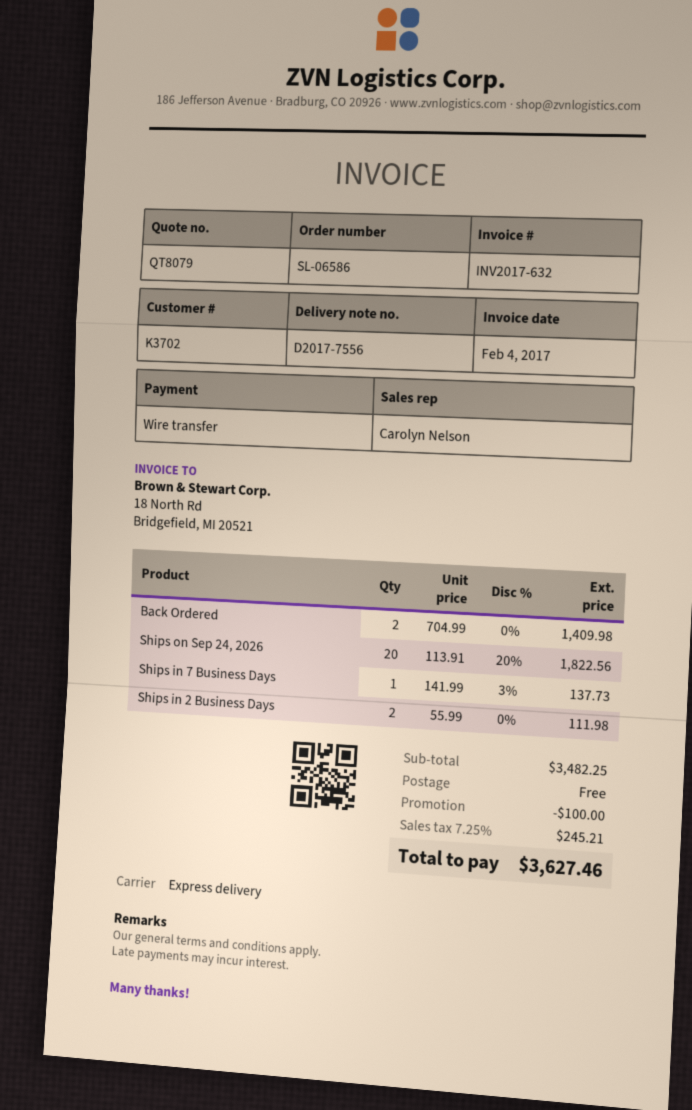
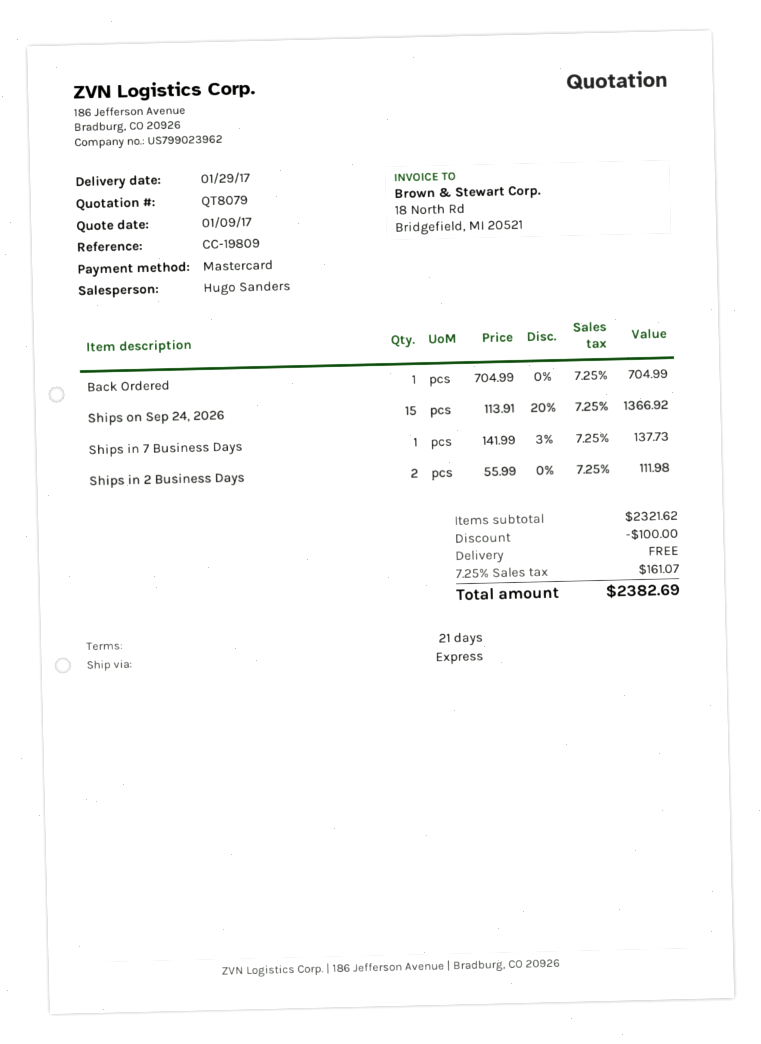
sales rep: Carolyn Nelson -> Hugo Sanders
payment method: bank transfer -> Mastercard
Back Ordered: 2 x 704.99 = 1409.98 -> 1 x 704.99 = 704.99
Ships on Sep 24, 2026: 20 x 113.91 - 20% = 1822.56 -> 15 x 113.91 - 20% = 1366.92
subtotal: 3482.25 -> 2321.62
tax: 7.25% = 245.21 -> 7.25% = 161.07
total: 3627.46 -> 2382.69

